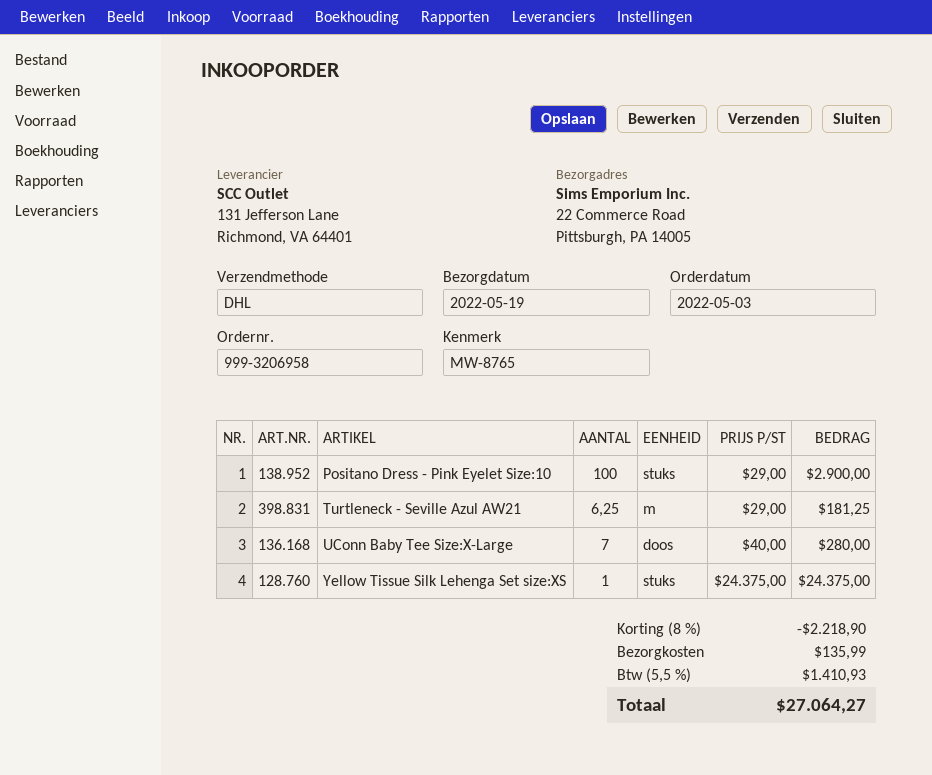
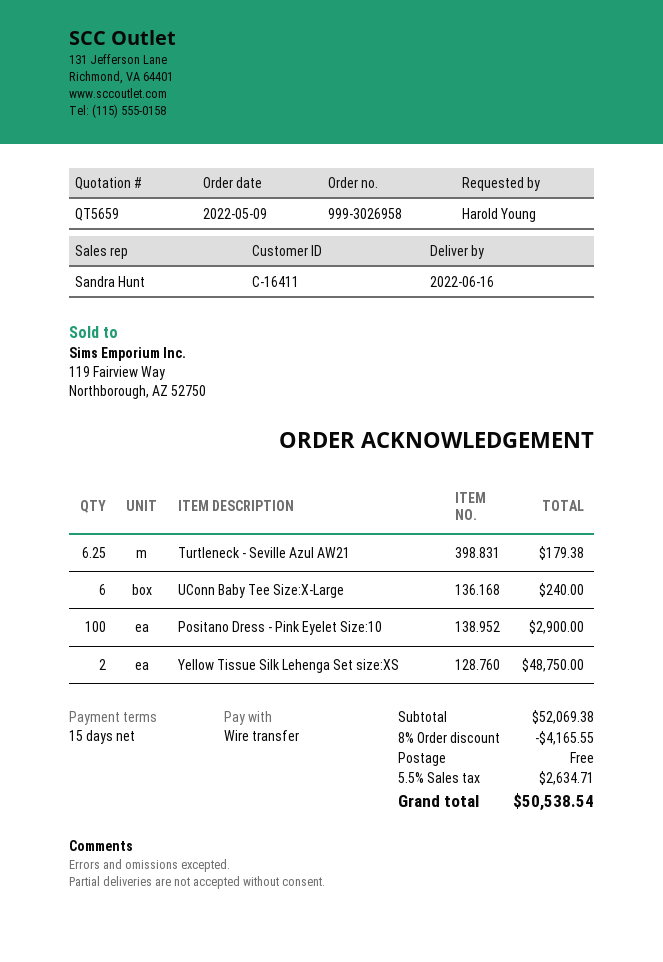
order number: 999-3206958 -> 999-3026958
order date: 2022-05-03 -> 2022-05-09
delivery date: 2022-05-19 -> 2022-06-16
Turtleneck - Seville Azul AW21: 6.25 for 181.25 -> 6.25 for 179.38
UConn Baby Tee Size:X-Large: 7 for 280.00 -> 6 for 240.00
Yellow Tissue Silk Lehenga Set size:XS: 1 for 24375.00 -> 2 for 48750.00
discount: 8% = 2218.90 -> 8% = 4165.55
shipping: 135.99 -> 0.00
tax: 5.5% = 1410.93 -> 5.5% = 2634.71
total: 27064.27 -> 50538.54

